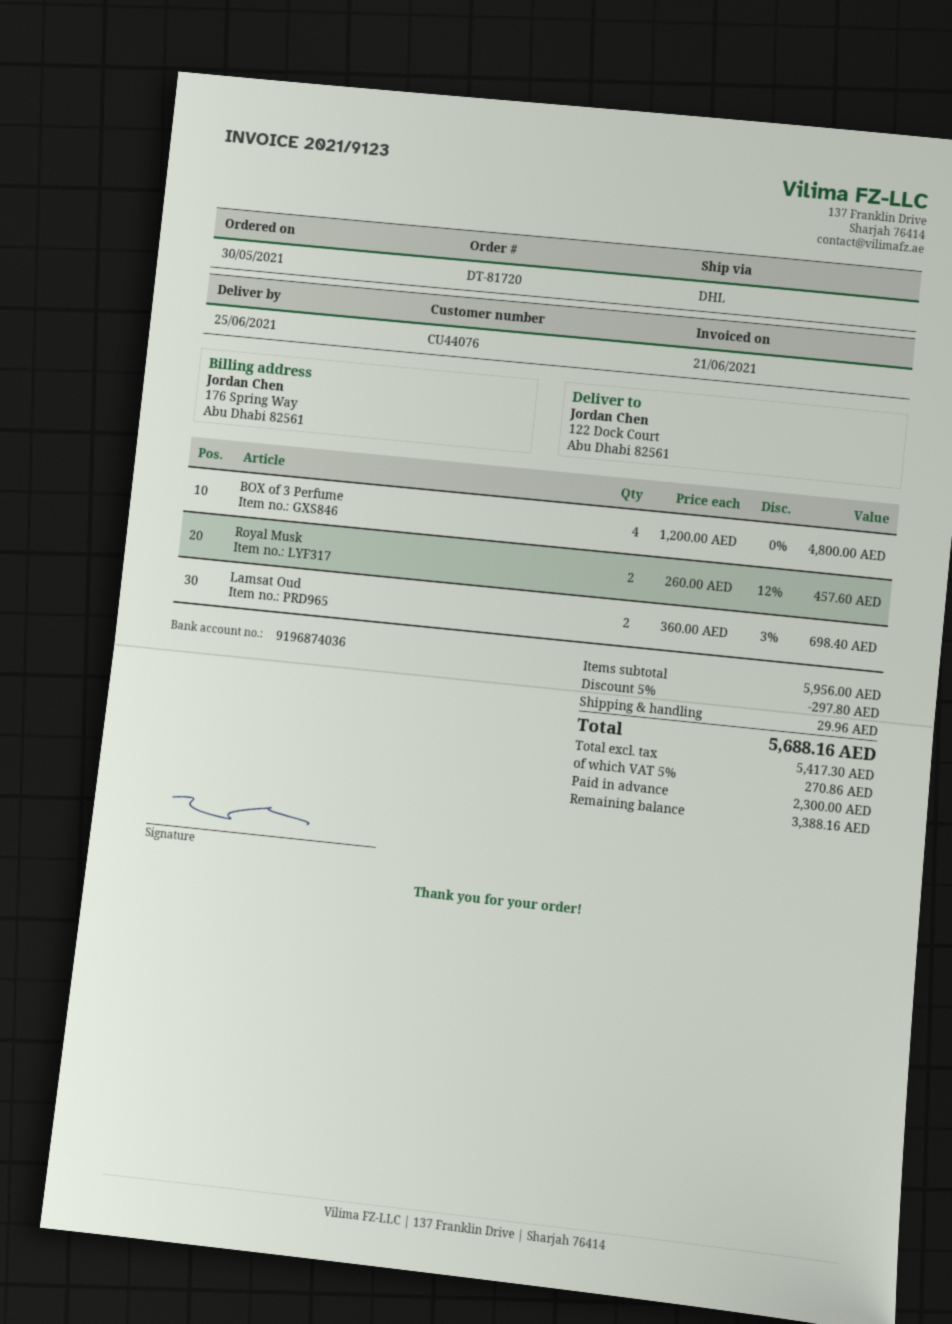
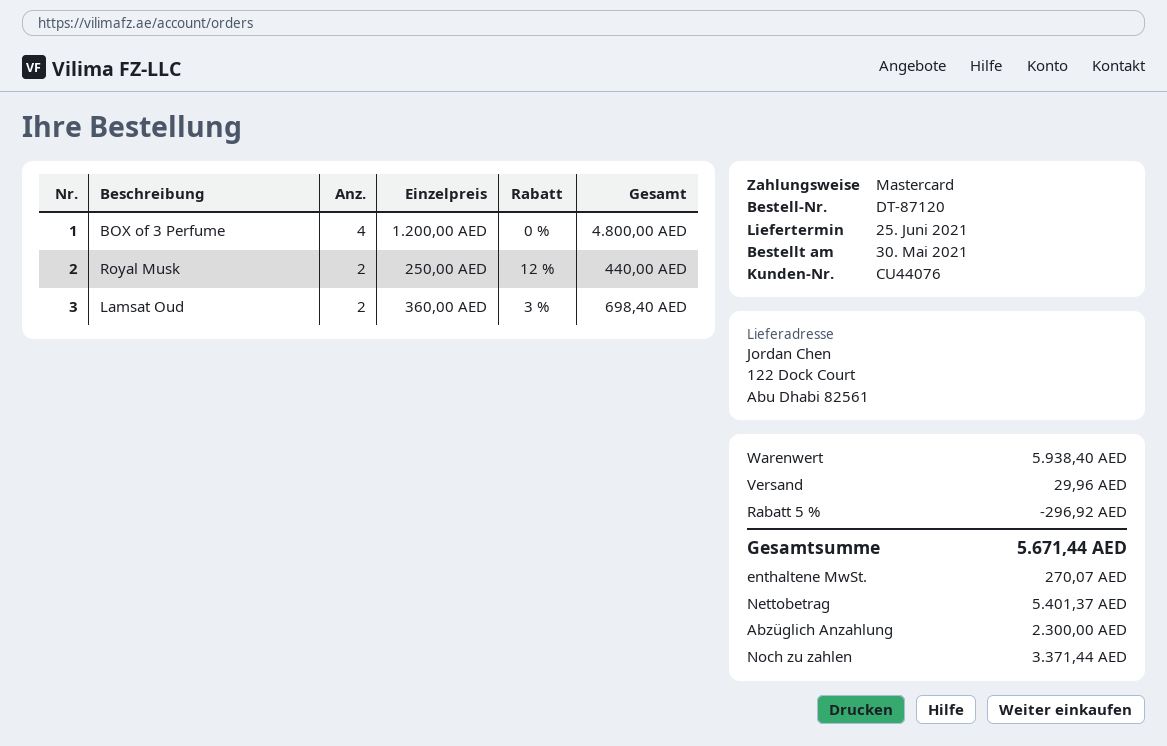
order number: DT-81720 -> DT-87120
Royal Musk: 2 x 260.00 - 12% = 457.60 -> 2 x 250.00 - 12% = 440.00
subtotal: 5956.00 -> 5938.40
discount: 5% = 297.80 -> 5% = 296.92
net: 5417.30 -> 5401.37
tax: 270.86 -> 270.07
total: 5688.16 -> 5671.44
balance: 3388.16 -> 3371.44

